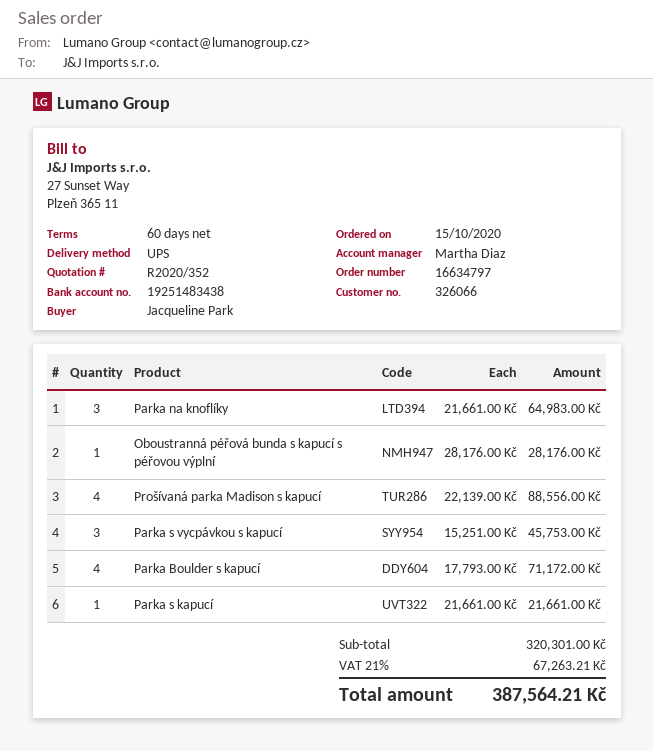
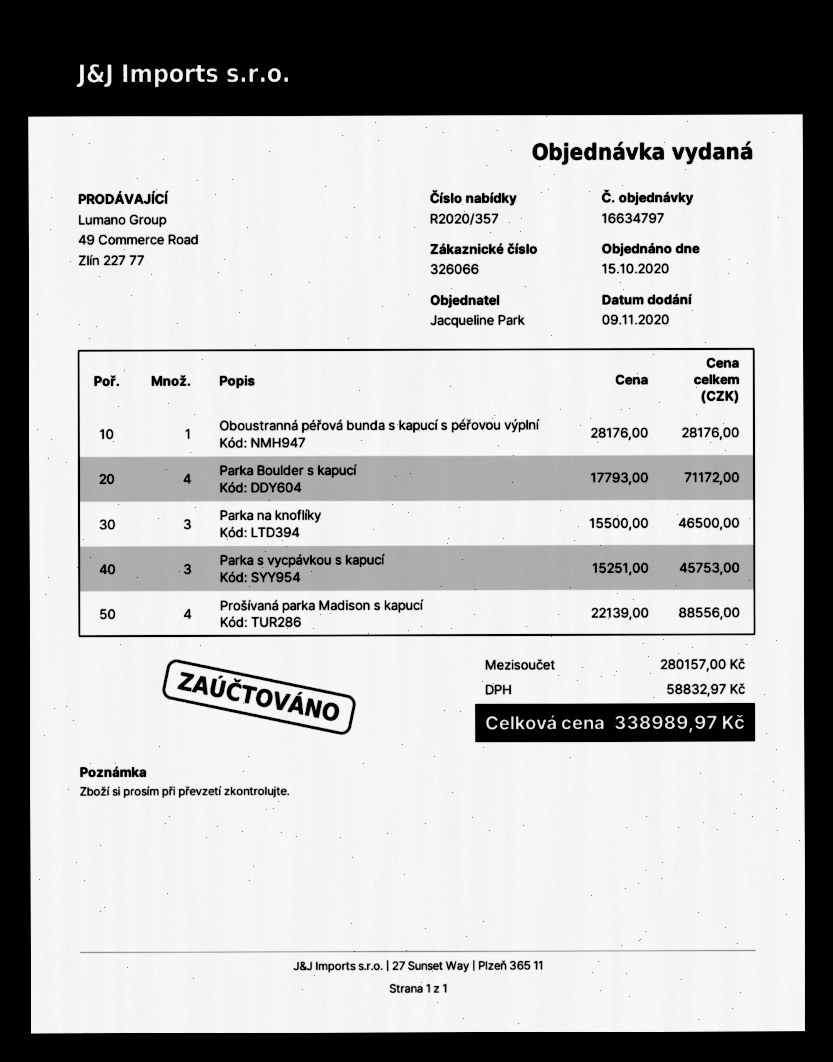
quote number: R2020/352 -> R2020/357
Parka na knoflíky: 3 x 21661.00 = 64983.00 -> 3 x 15500.00 = 46500.00
Parka s kapucí: 1 x 21661.00 = 21661.00 -> none
subtotal: 320301.00 -> 280157.00
tax: 67263.21 -> 58832.97
total: 387564.21 -> 338989.97

